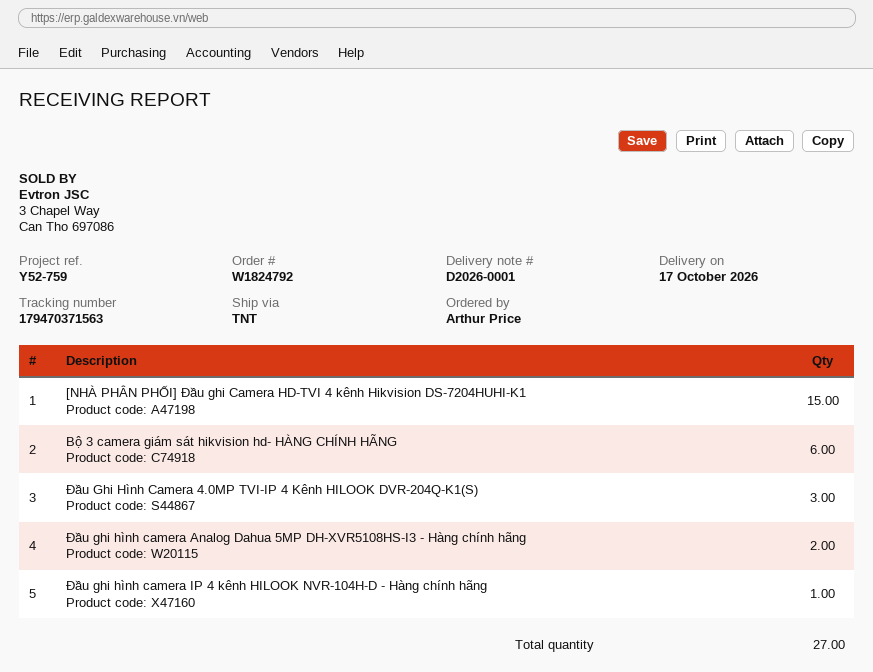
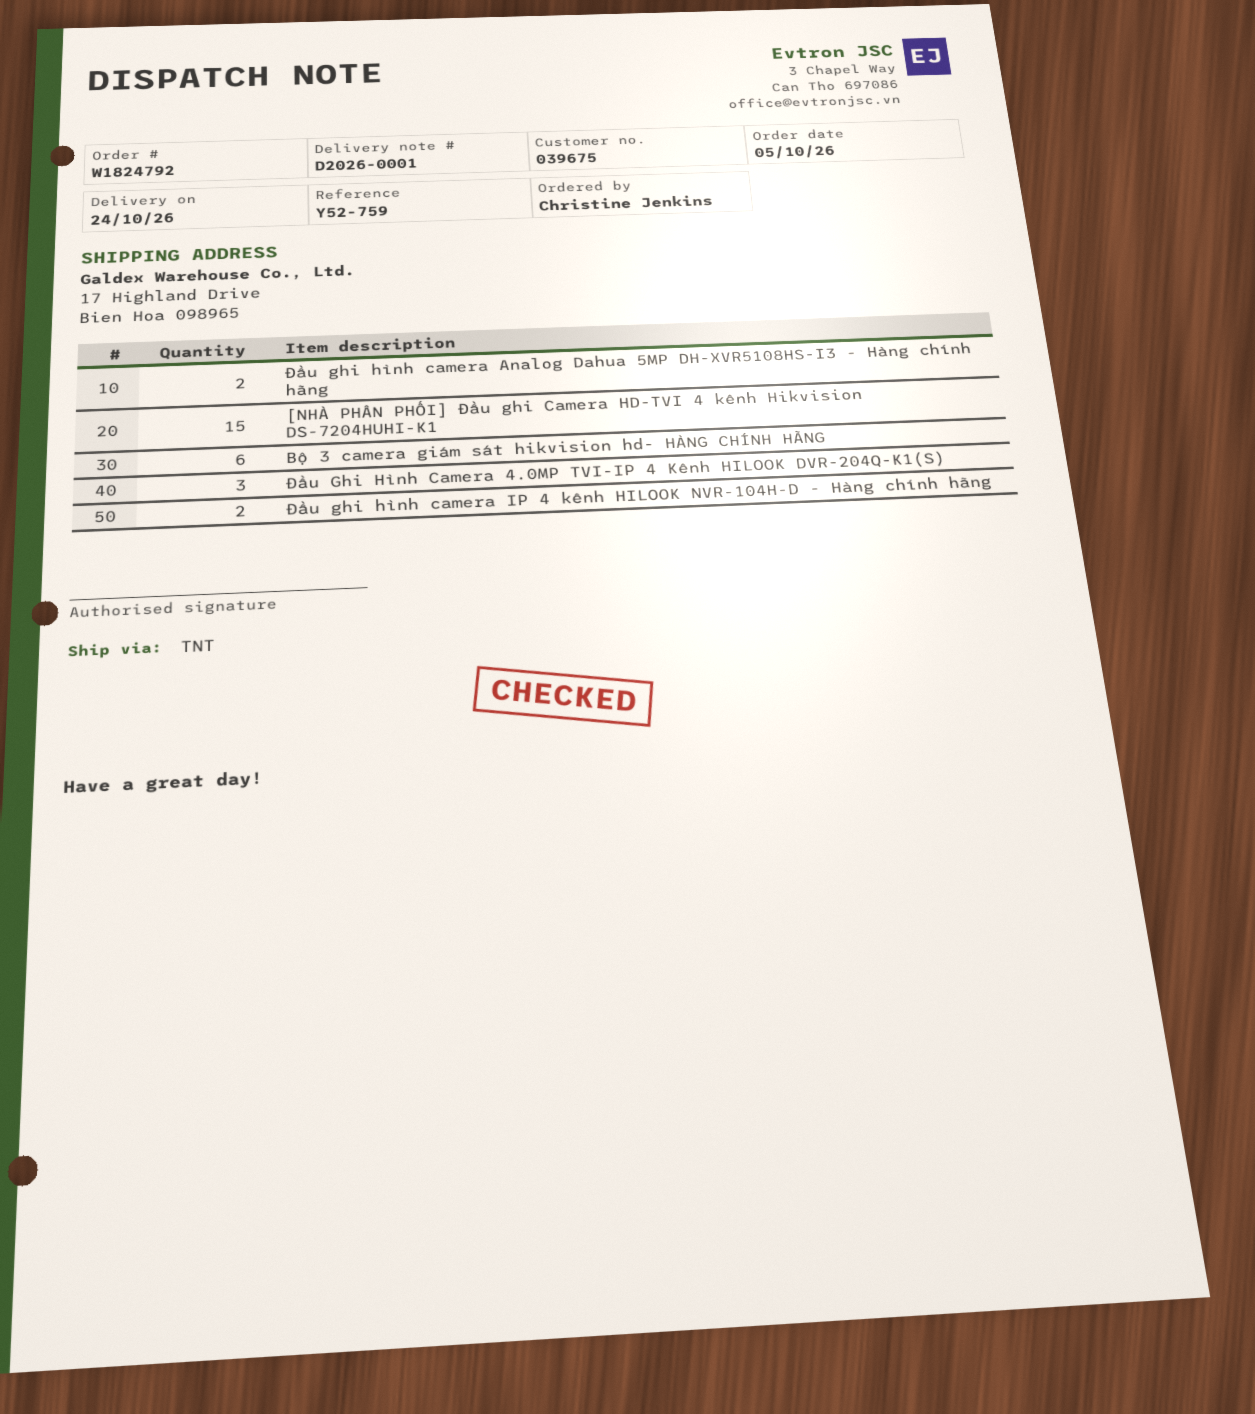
delivery date: 2026-10-17 -> 2026-10-24
ordered by: Arthur Price -> Christine Jenkins
Đầu ghi hình camera IP 4 kênh HILOOK NVR-104H-D - Hàng chính hãng: 1 -> 2

